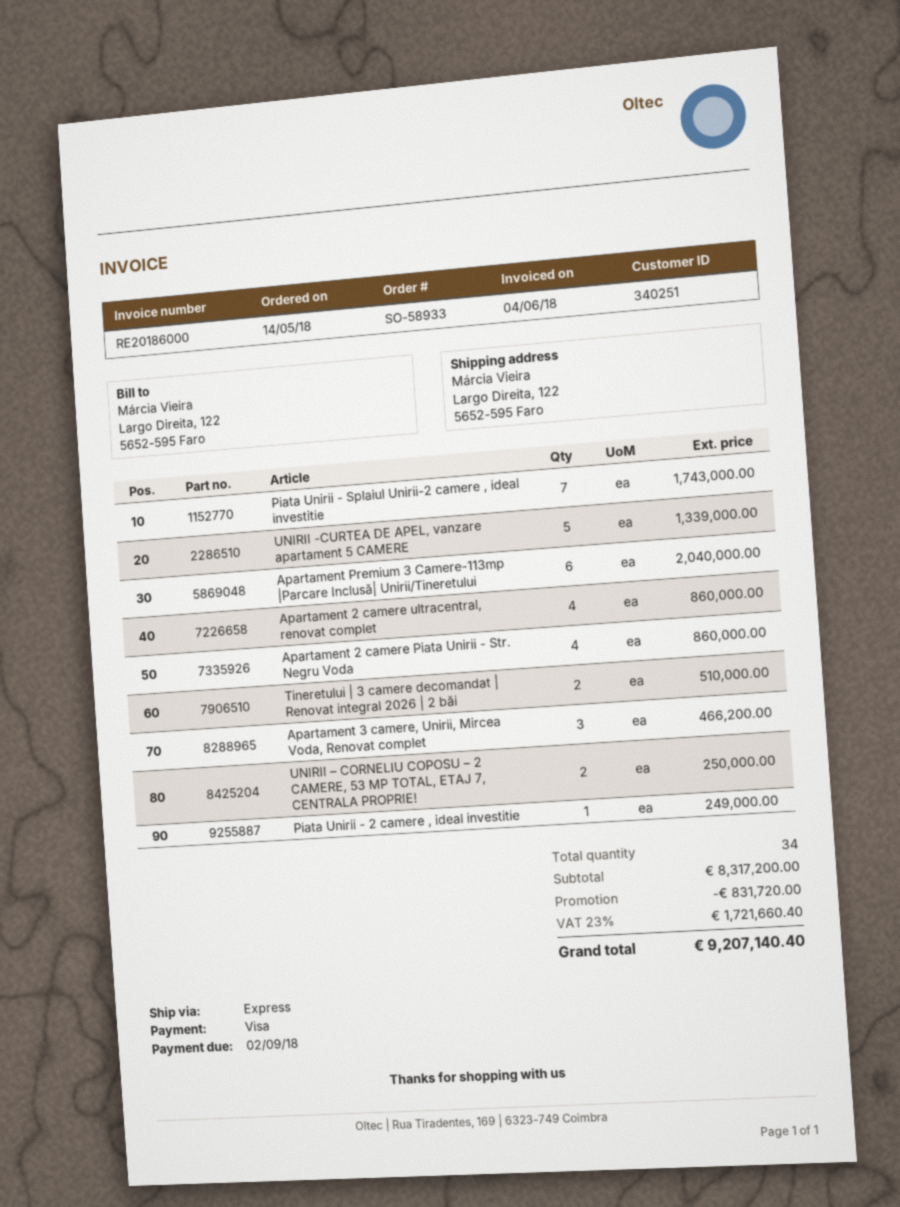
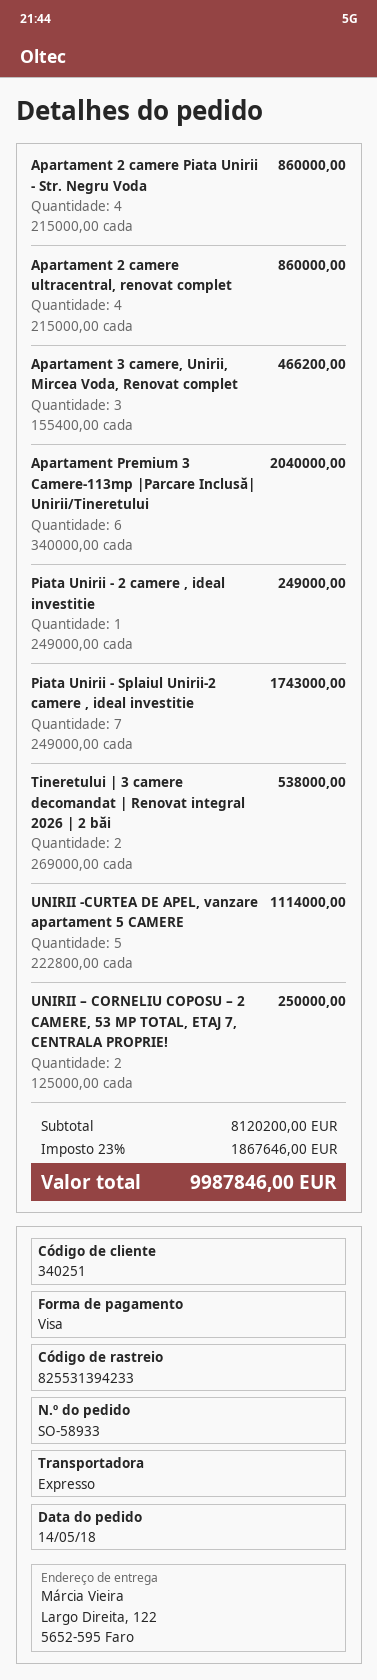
UNIRII -CURTEA DE APEL, vanzare apartament 5 CAMERE: 5 for 1339000.00 -> 5 for 1114000.00
Tineretului | 3 camere decomandat | Renovat integral 2026 | 2 băi: 2 for 510000.00 -> 2 for 538000.00
subtotal: 8317200.00 -> 8120200.00
discount: 831720.00 -> none
tax: 23% = 1721660.40 -> 23% = 1867646.00
total: 9207140.40 -> 9987846.00

